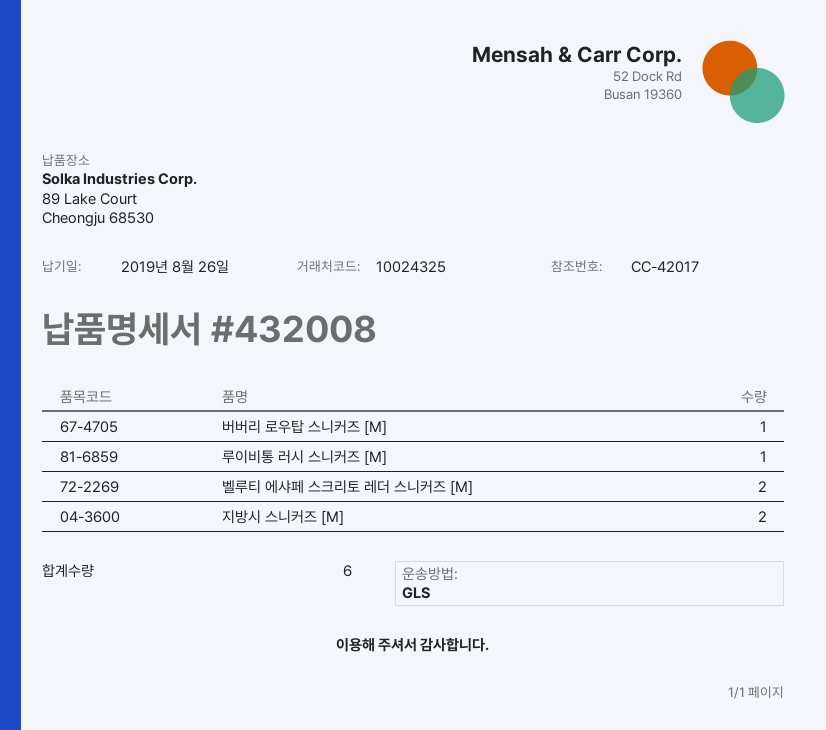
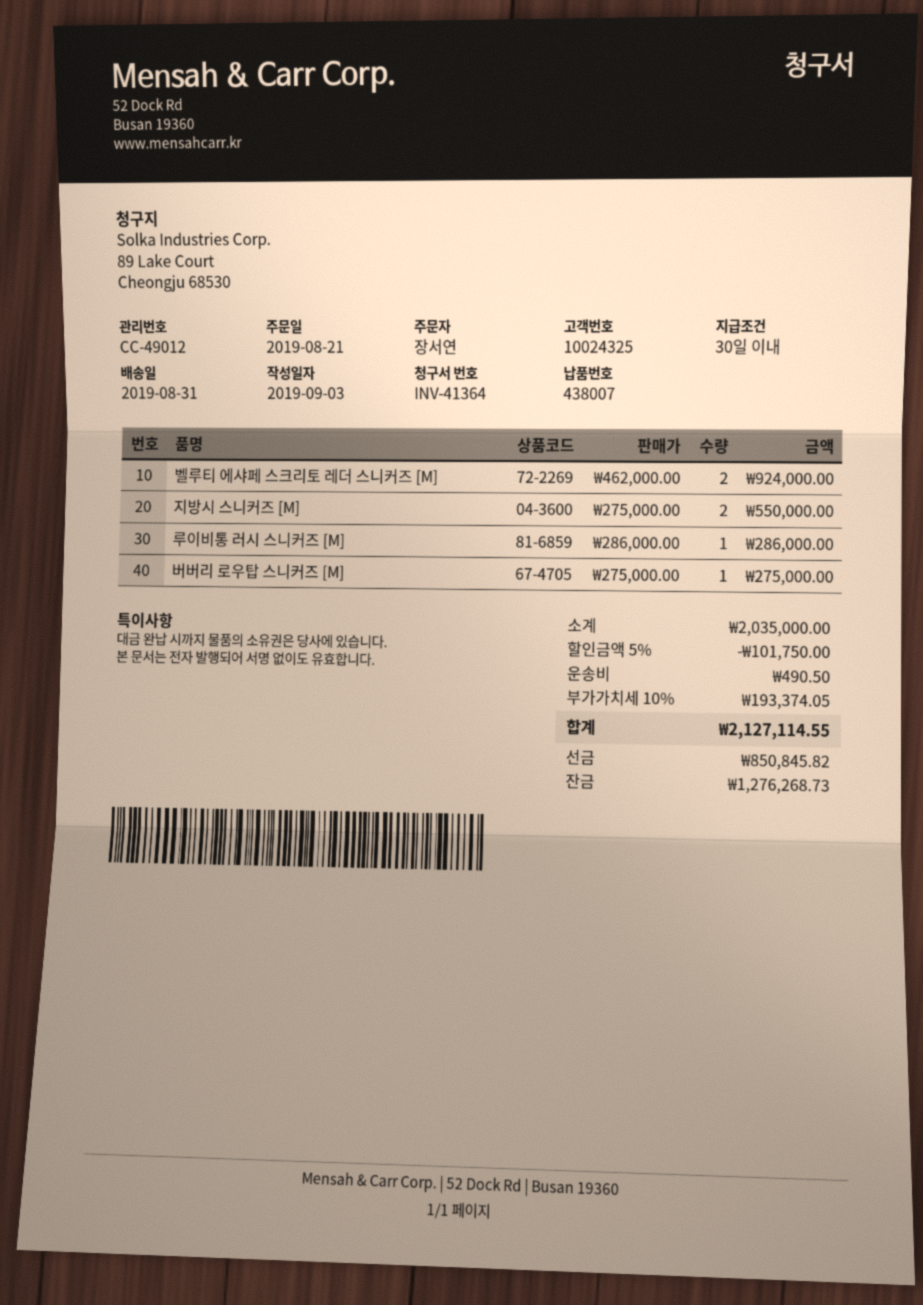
delivery note number: 432008 -> 438007
delivery date: 2019-08-26 -> 2019-08-31
reference: CC-42017 -> CC-49012

